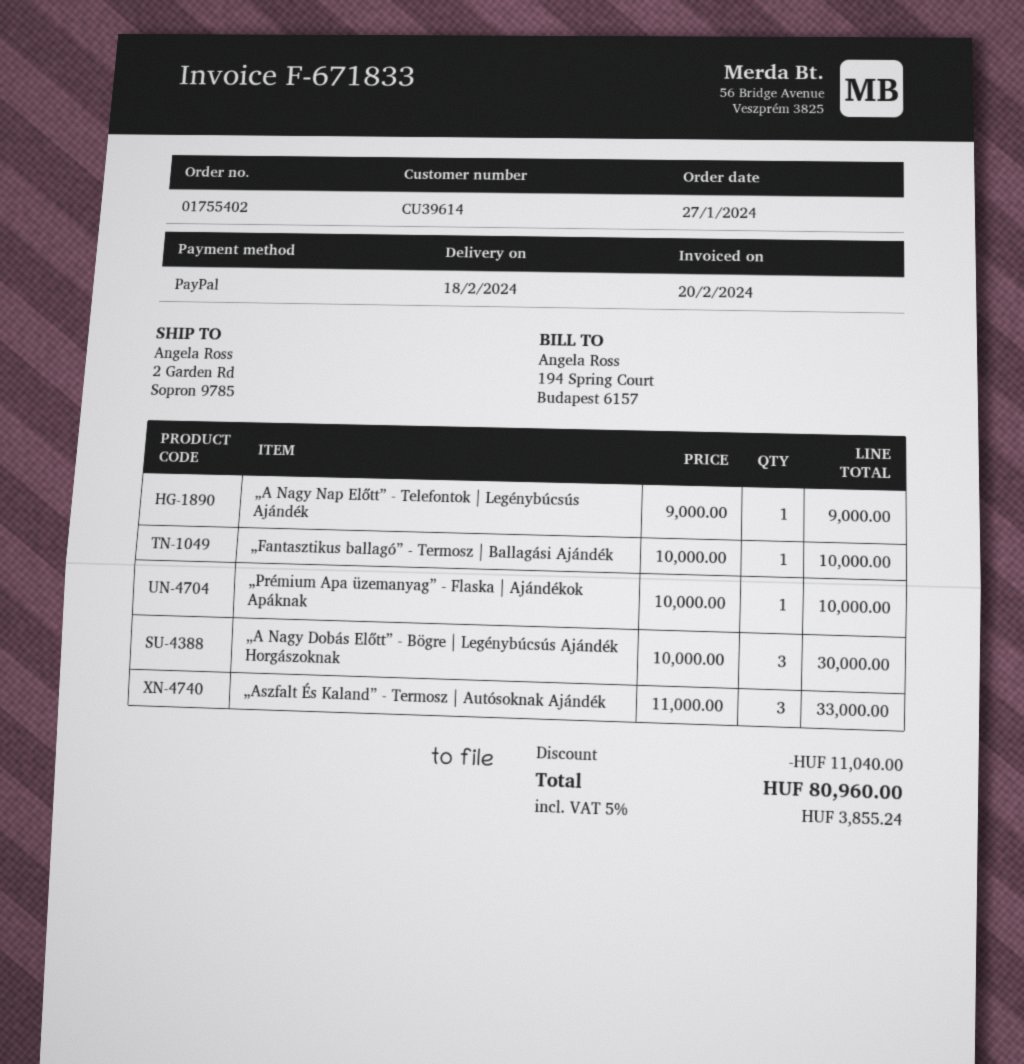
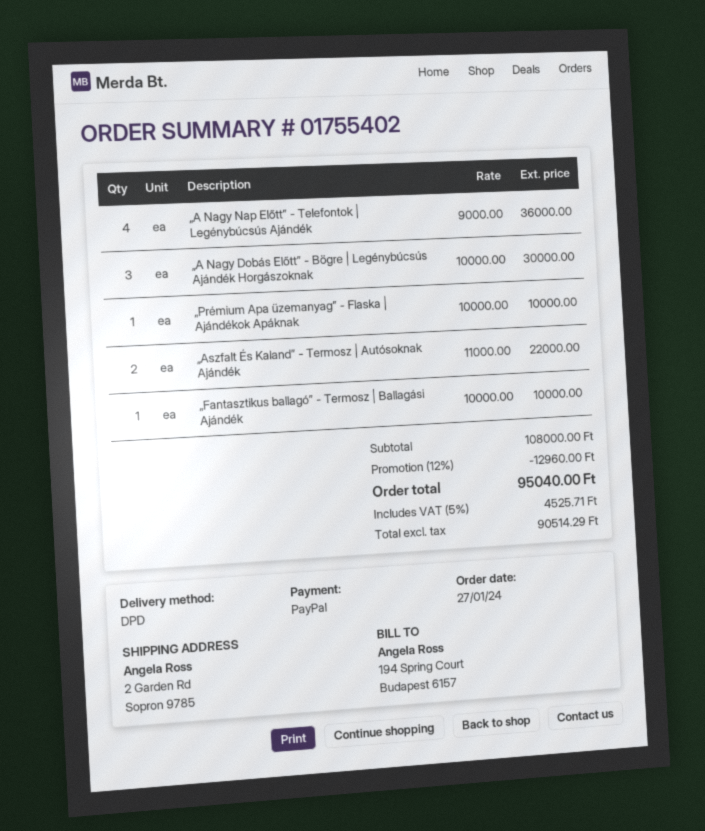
„A Nagy Nap Előtt” - Telefontok | Legénybúcsús Ajándék: 1 x 9000.00 = 9000.00 -> 4 x 9000.00 = 36000.00
„Aszfalt És Kaland” - Termosz | Autósoknak Ajándék: 3 x 11000.00 = 33000.00 -> 2 x 11000.00 = 22000.00
discount: 11040.00 -> 12960.00
tax: 5% = 3855.24 -> 5% = 4525.71
total: 80960.00 -> 95040.00

